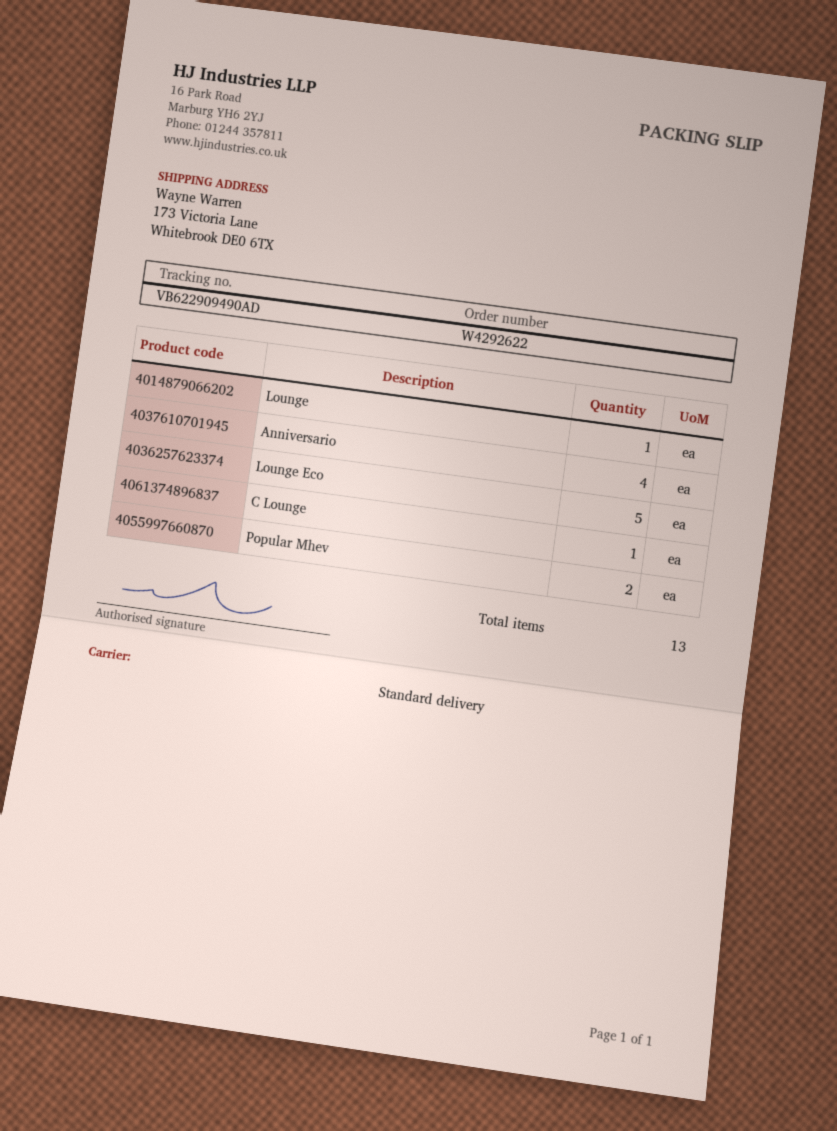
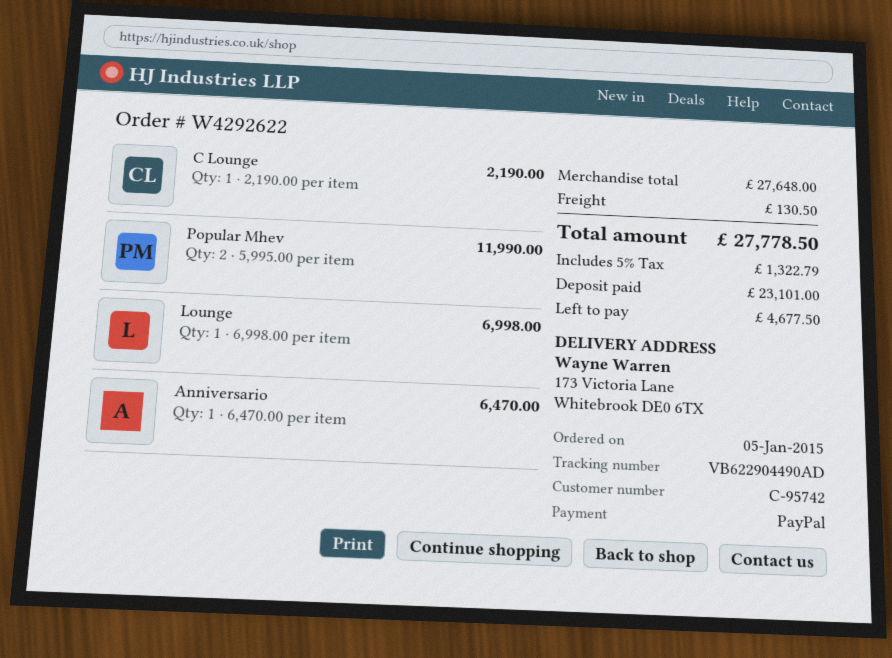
tracking number: VB622909490AD -> VB622904490AD
Anniversario: 4 -> 1
Lounge Eco: 5 -> none

